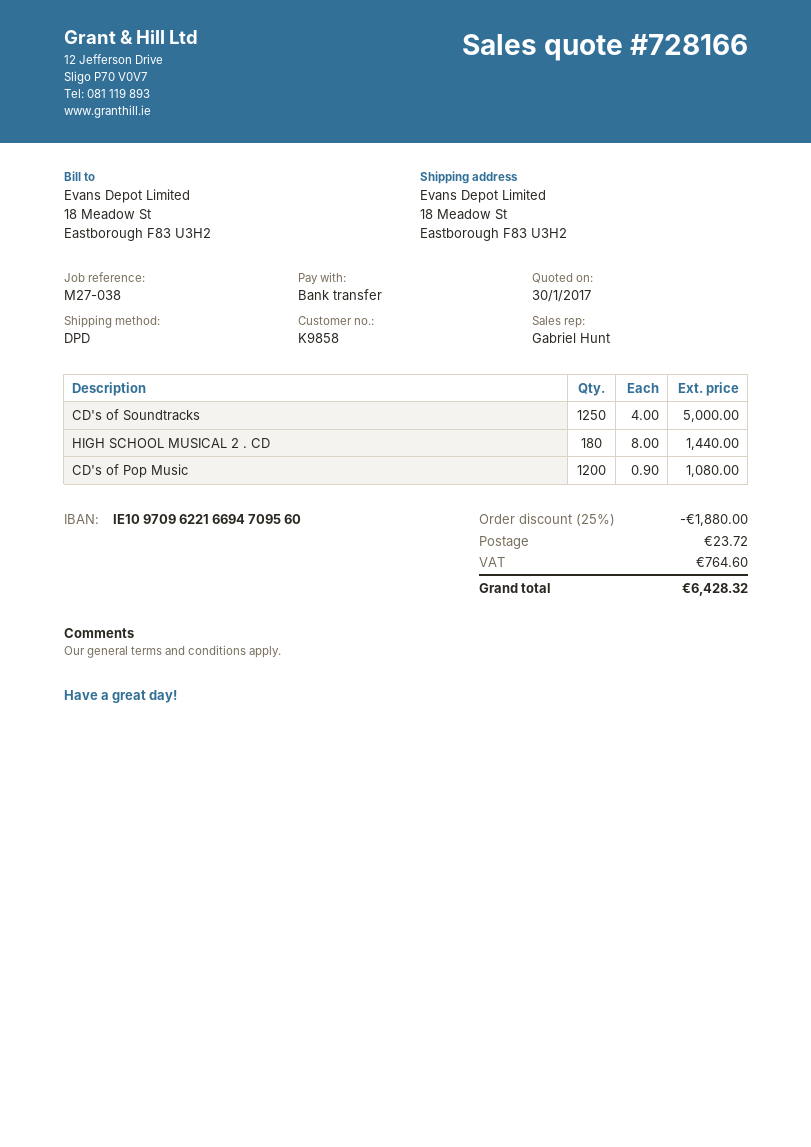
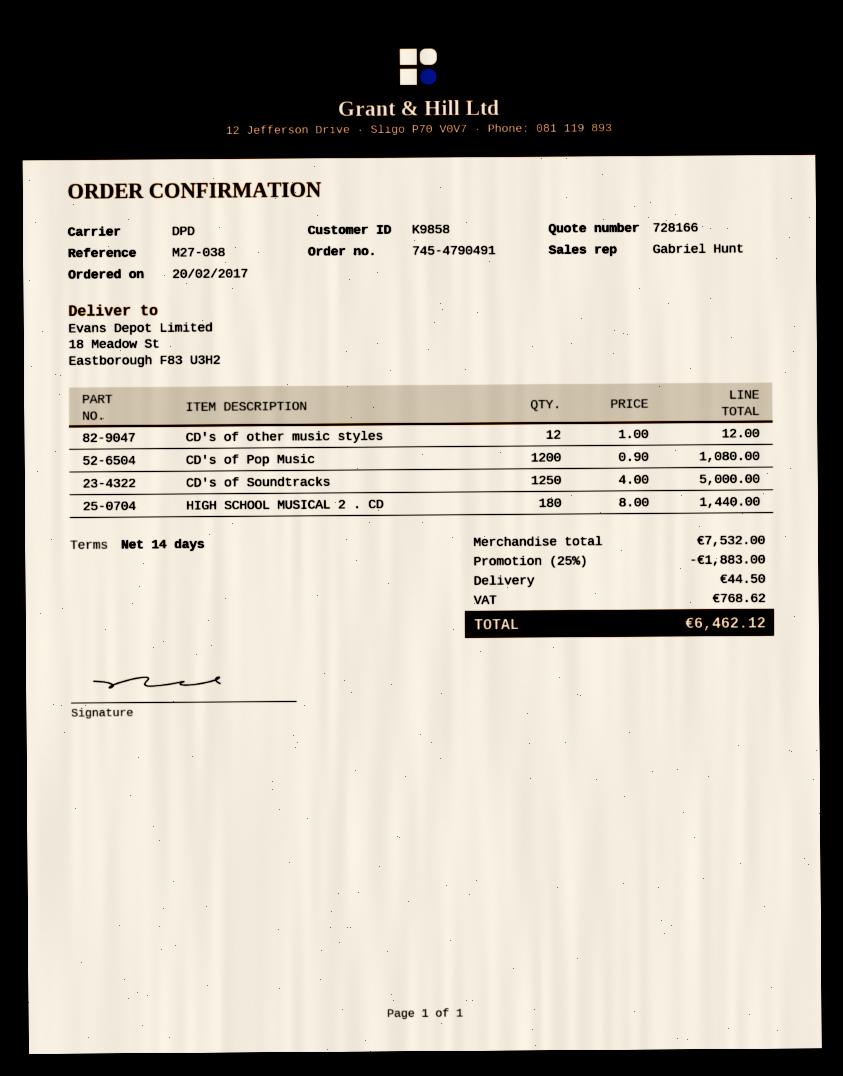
CD's of other music styles: none -> 12 x 1.00 = 12.00
discount: 25% = 1880.00 -> 25% = 1883.00
shipping: 23.72 -> 44.50
tax: 764.60 -> 768.62
total: 6428.32 -> 6462.12

